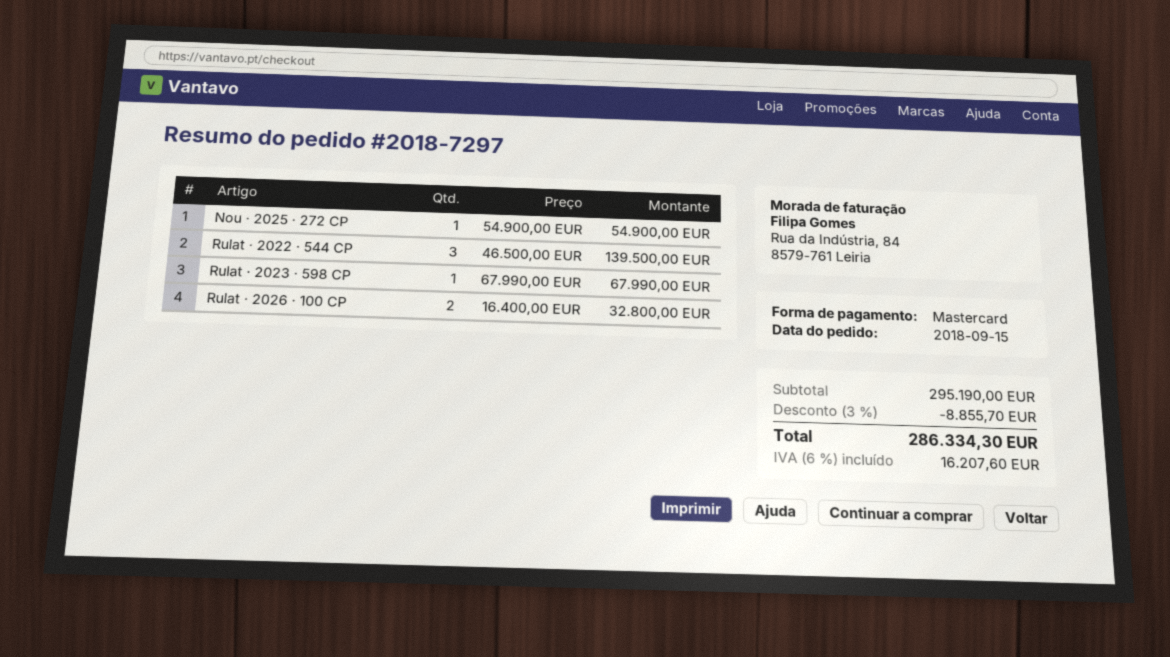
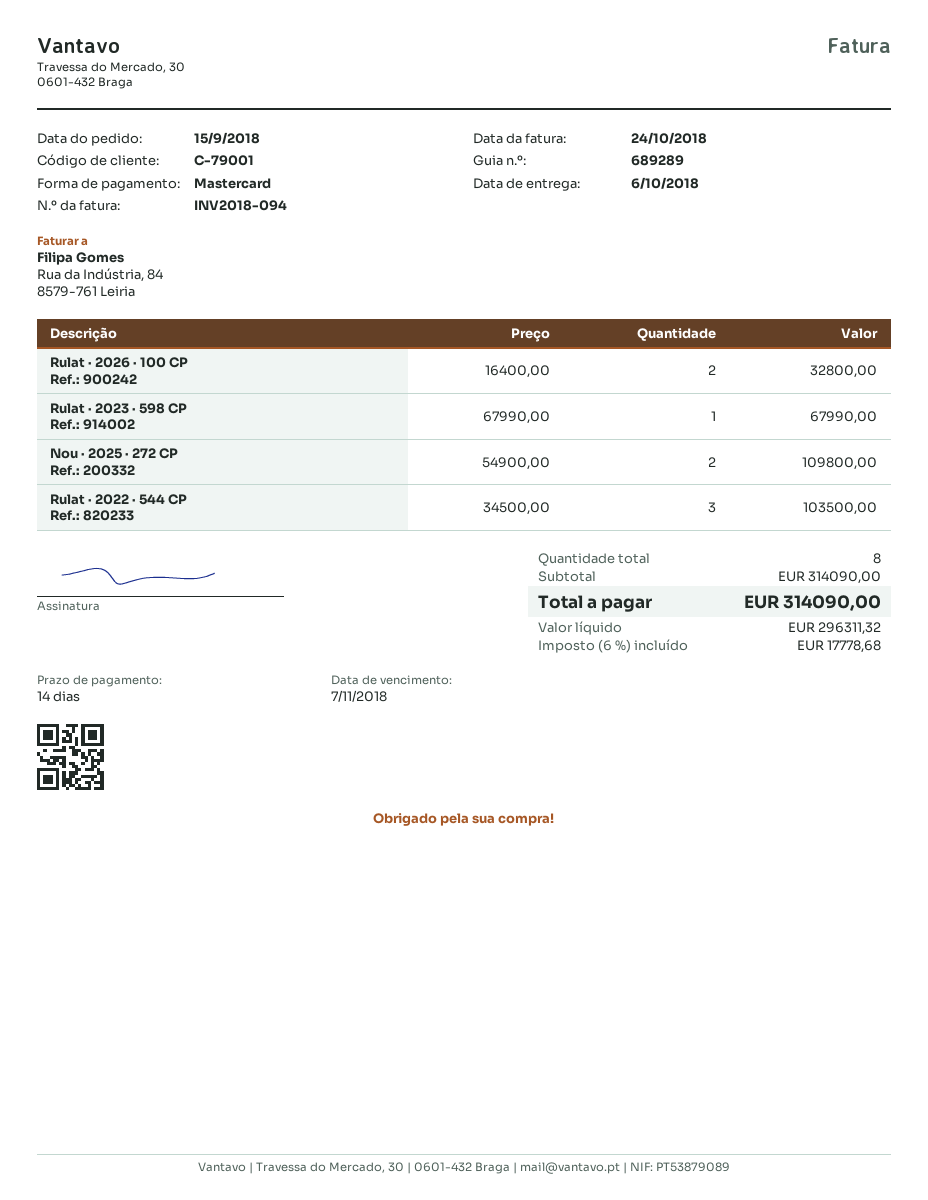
Nou · 2025 · 272 CP: 1 x 54900.00 = 54900.00 -> 2 x 54900.00 = 109800.00
Rulat · 2022 · 544 CP: 3 x 46500.00 = 139500.00 -> 3 x 34500.00 = 103500.00
subtotal: 295190.00 -> 314090.00
discount: 3% = 8855.70 -> none
tax: 6% = 16207.60 -> 6% = 17778.68
total: 286334.30 -> 314090.00

